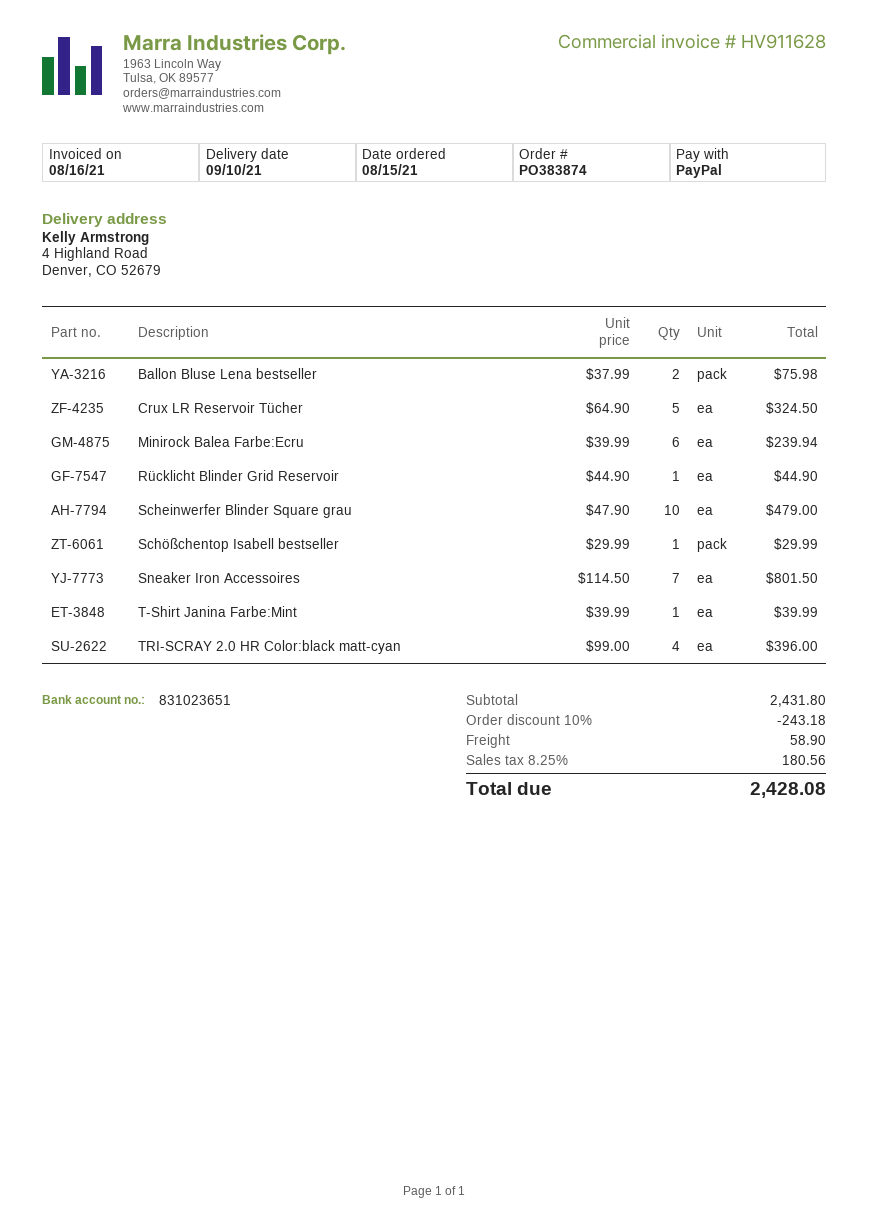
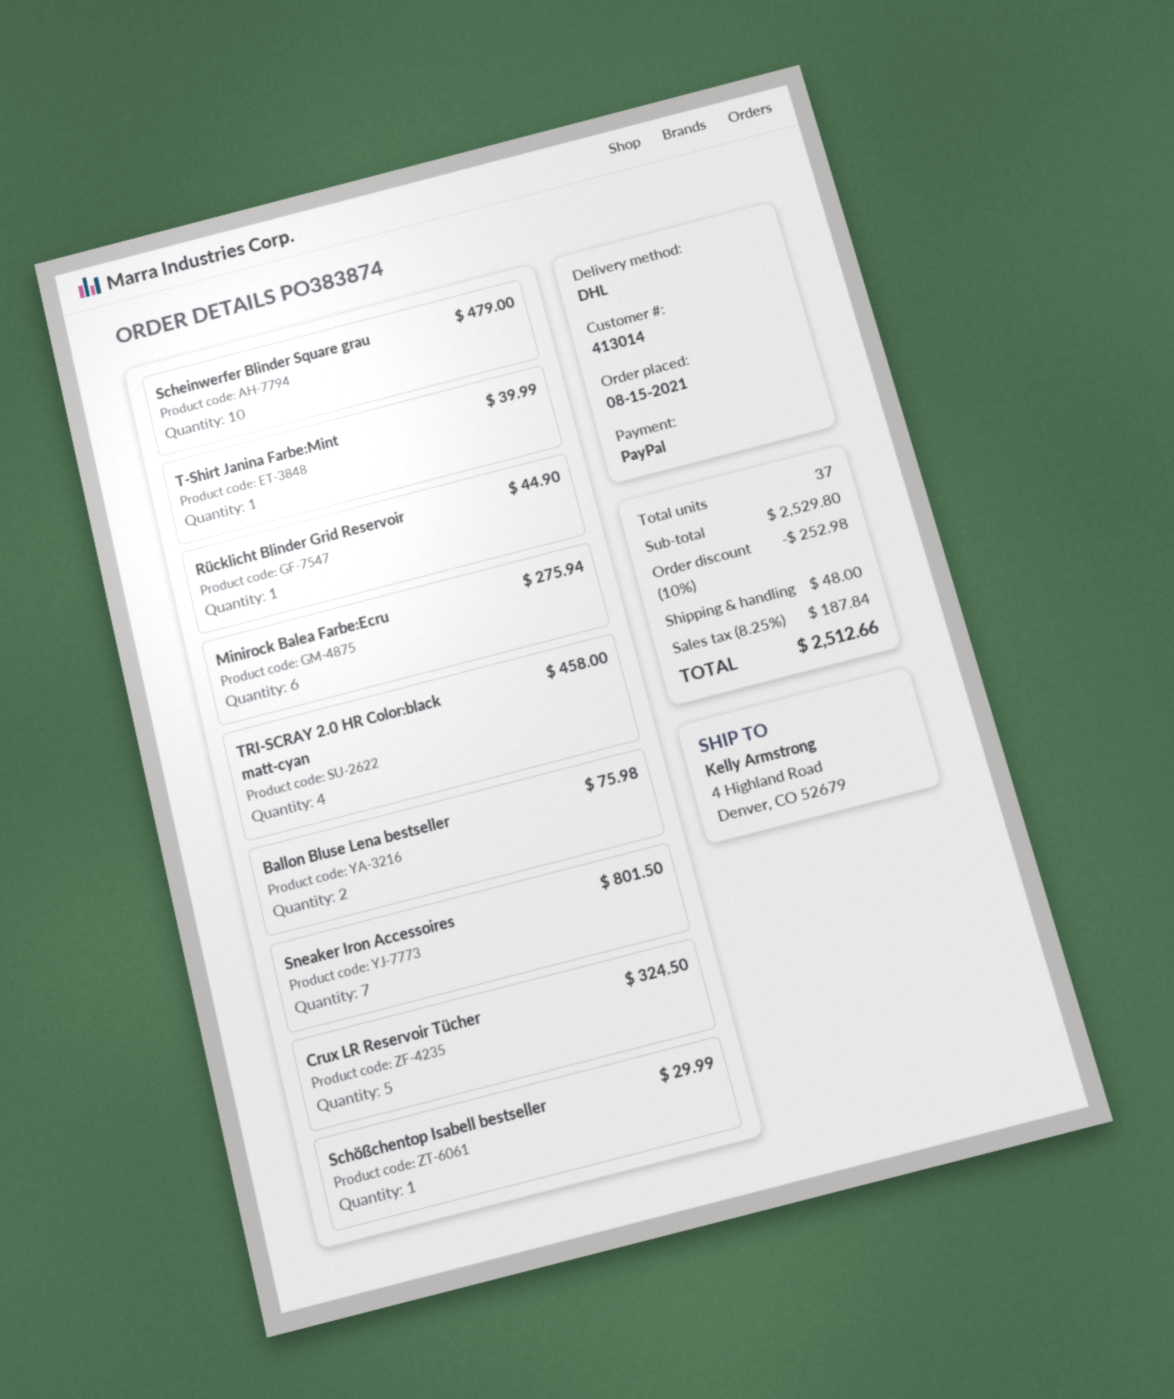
Minirock Balea Farbe:Ecru: 6 for 239.94 -> 6 for 275.94
TRI-SCRAY 2.0 HR Color:black matt-cyan: 4 for 396.00 -> 4 for 458.00
subtotal: 2431.80 -> 2529.80
discount: 10% = 243.18 -> 10% = 252.98
shipping: 58.90 -> 48.00
tax: 8.25% = 180.56 -> 8.25% = 187.84
total: 2428.08 -> 2512.66

